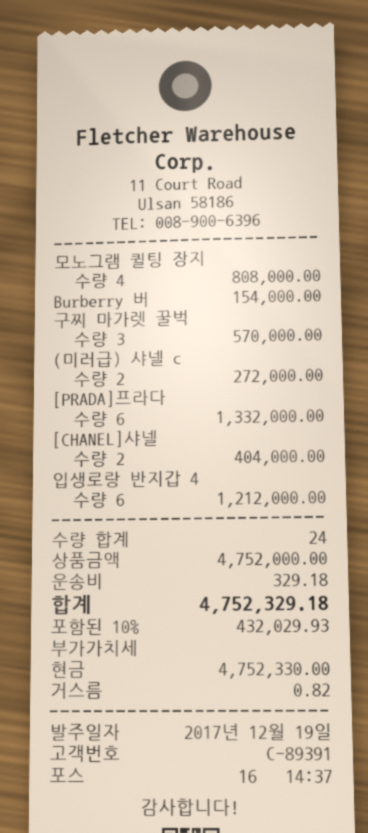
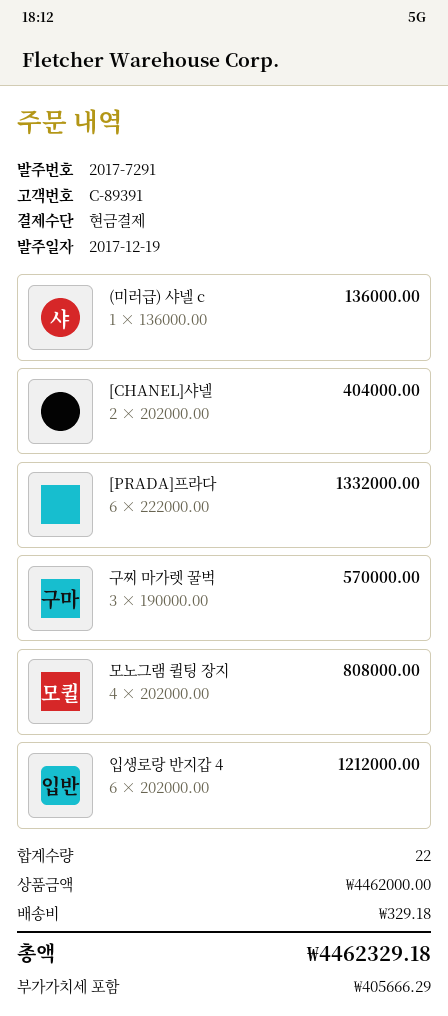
Burberry 버: 1 for 154000.00 -> none
(미러급) 샤넬 c: 2 for 272000.00 -> 1 for 136000.00
total quantity: 24 -> 22
subtotal: 4752000.00 -> 4462000.00
tax: 432029.93 -> 405666.29
total: 4752329.18 -> 4462329.18

